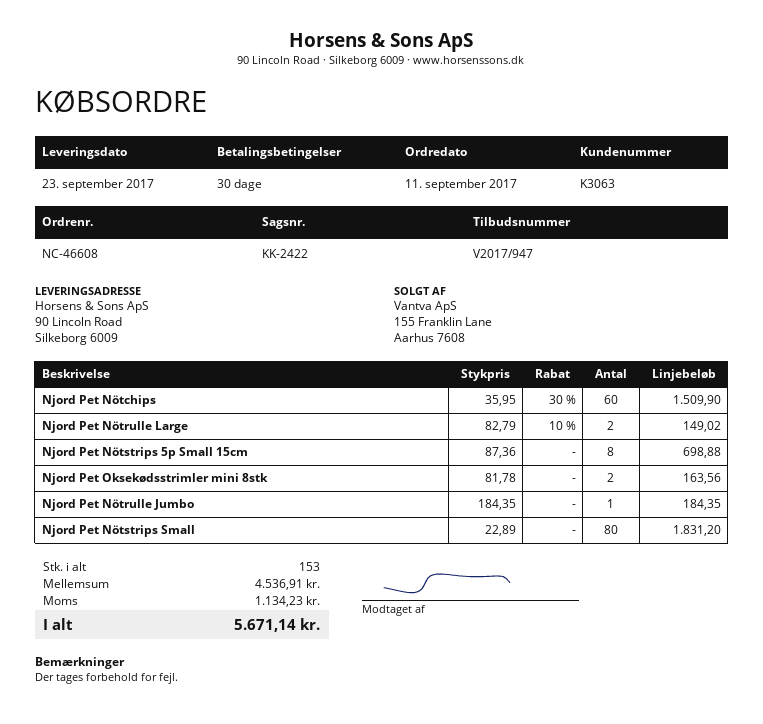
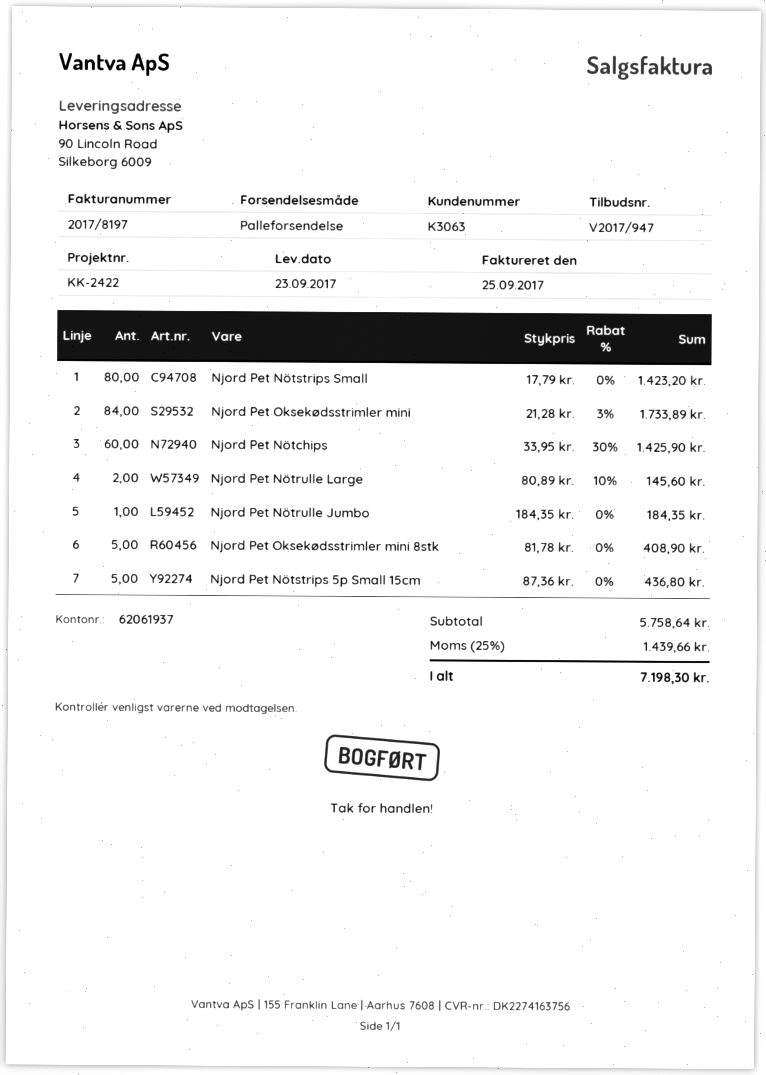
Njord Pet Nötchips: 60 x 35.95 - 30% = 1509.90 -> 60 x 33.95 - 30% = 1425.90
Njord Pet Nötrulle Large: 2 x 82.79 - 10% = 149.02 -> 2 x 80.89 - 10% = 145.60
Njord Pet Nötstrips 5p Small 15cm: 8 x 87.36 = 698.88 -> 5 x 87.36 = 436.80
Njord Pet Oksekødsstrimler mini 8stk: 2 x 81.78 = 163.56 -> 5 x 81.78 = 408.90
Njord Pet Nötstrips Small: 80 x 22.89 = 1831.20 -> 80 x 17.79 = 1423.20
Njord Pet Oksekødsstrimler mini: none -> 84 x 21.28 - 3% = 1733.89
subtotal: 4536.91 -> 5758.64
tax: 1134.23 -> 1439.66
total: 5671.14 -> 7198.30

